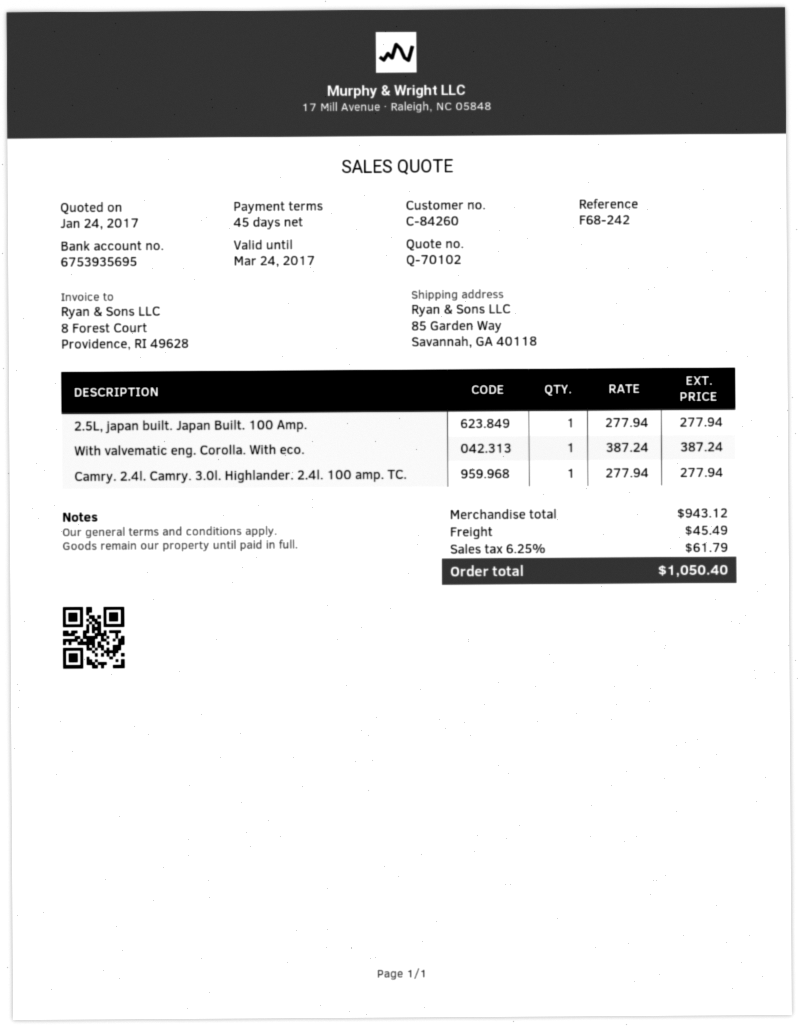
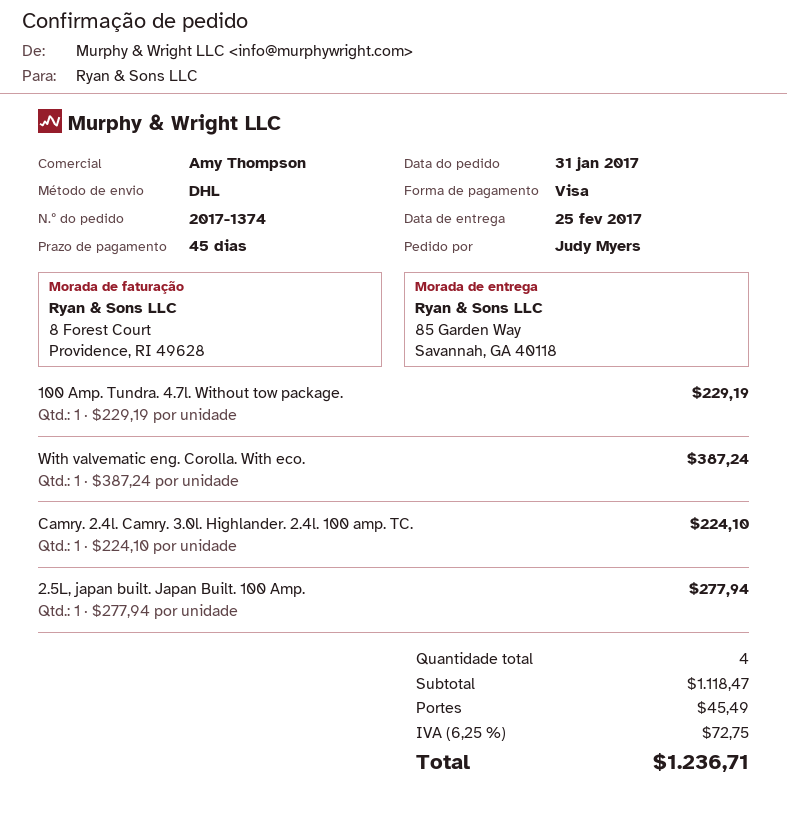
Camry. 2.4l. Camry. 3.0l. Highlander. 2.4l. 100 amp. TC.: 1 x 277.94 = 277.94 -> 1 x 224.10 = 224.10
100 Amp. Tundra. 4.7l. Without tow package.: none -> 1 x 229.19 = 229.19
subtotal: 943.12 -> 1118.47
tax: 6.25% = 61.79 -> 6.25% = 72.75
total: 1050.40 -> 1236.71

